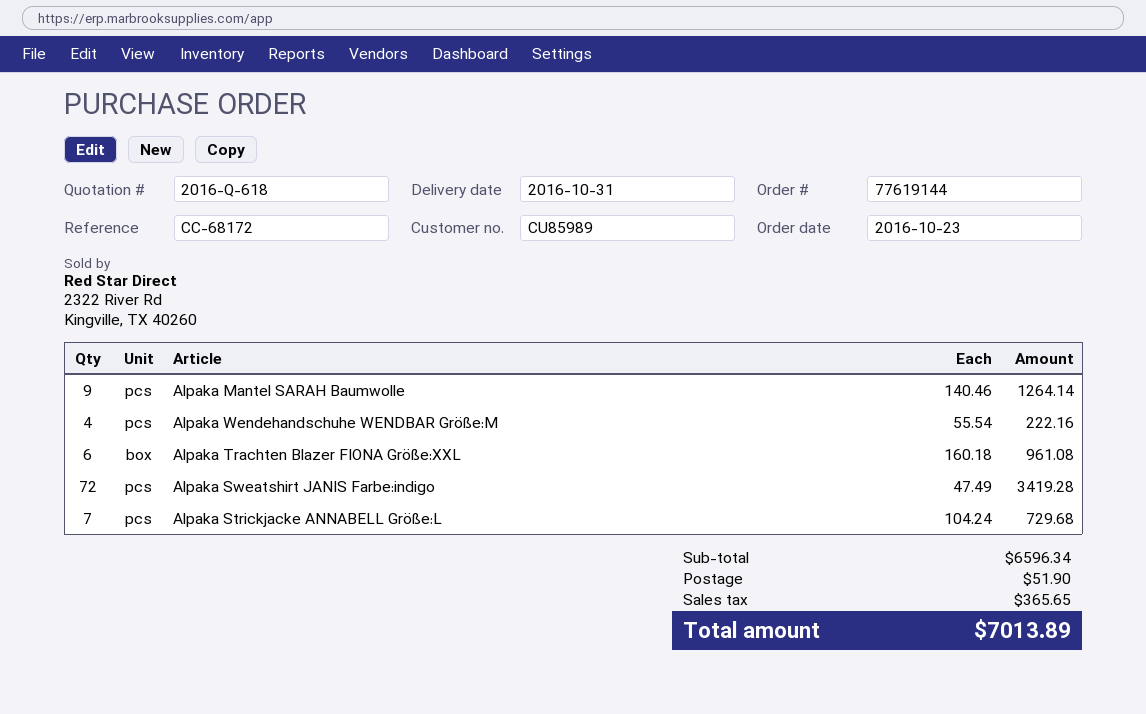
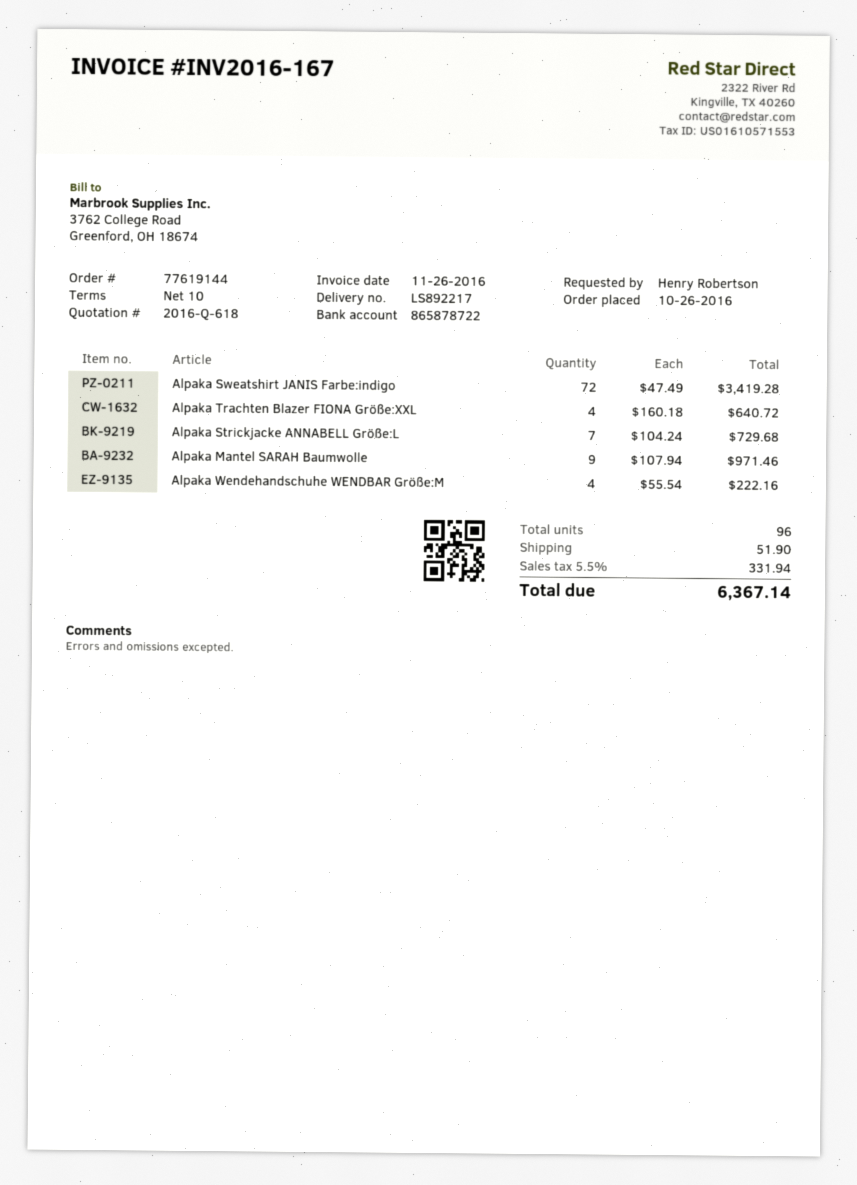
order date: 2016-10-23 -> 2016-10-26
Alpaka Mantel SARAH Baumwolle: 9 x 140.46 = 1264.14 -> 9 x 107.94 = 971.46
Alpaka Trachten Blazer FIONA Größe:XXL: 6 x 160.18 = 961.08 -> 4 x 160.18 = 640.72
tax: 365.65 -> 331.94
total: 7013.89 -> 6367.14

